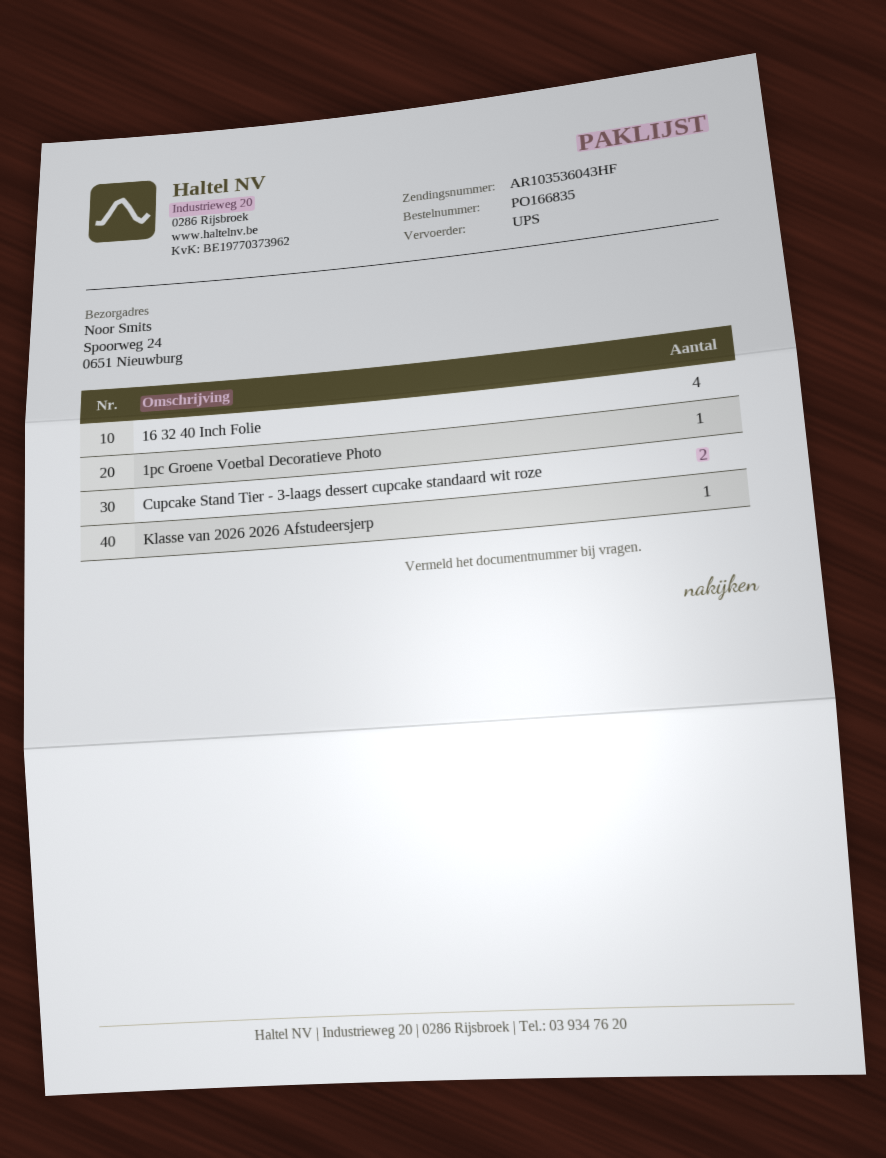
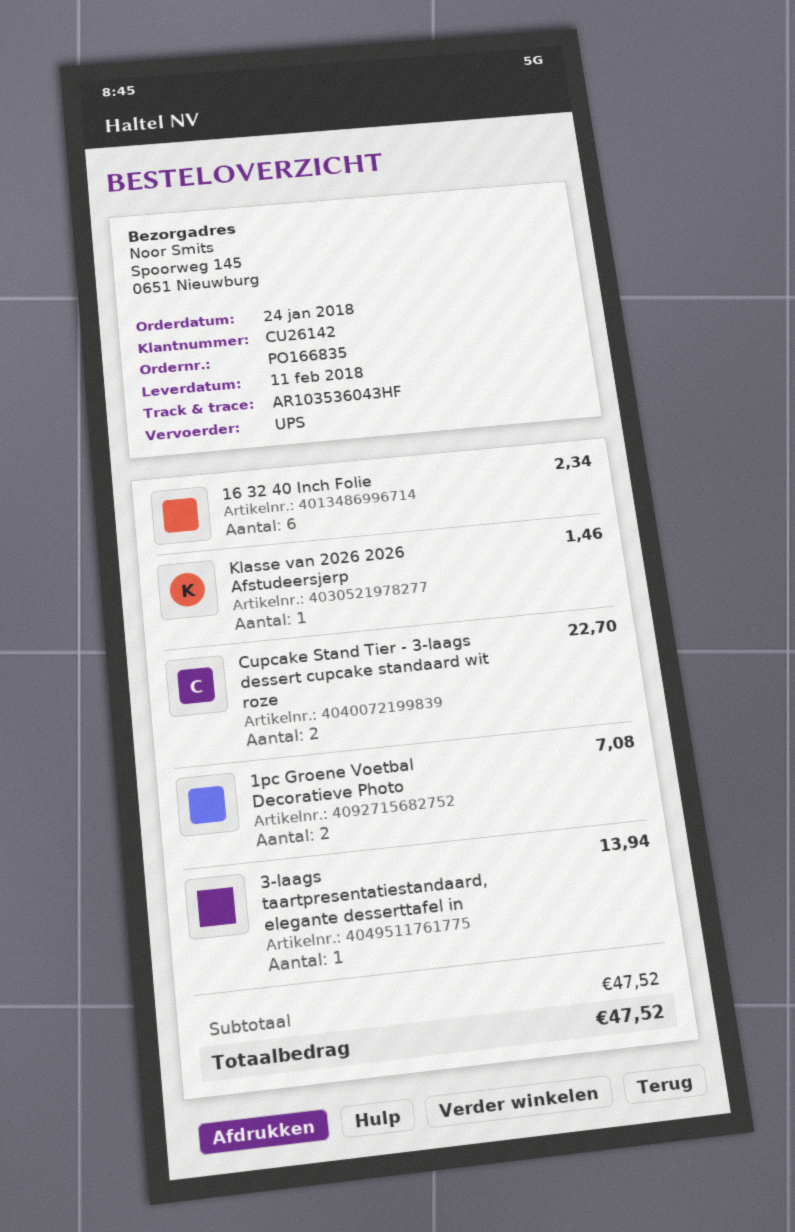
ship to: Spoorweg 24, 0651 Nieuwburg -> Spoorweg 145, 0651 Nieuwburg
16 32 40 Inch Folie: 4 -> 6
1pc Groene Voetbal Decoratieve Photo: 1 -> 2
3-laags taartpresentatiestandaard, elegante desserttafel in: none -> 1

